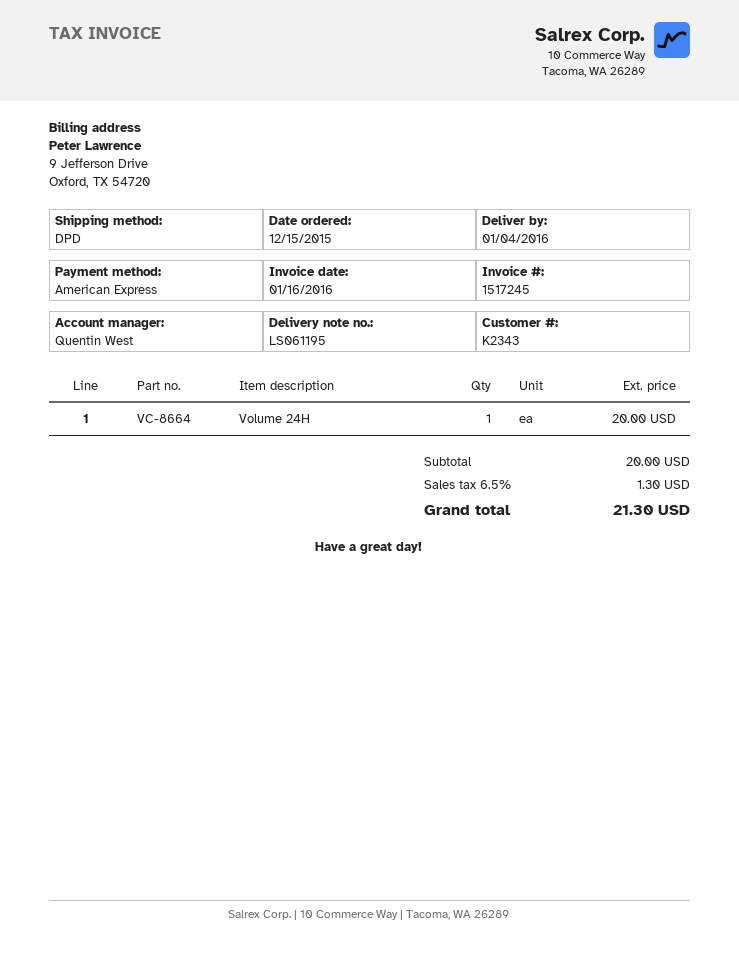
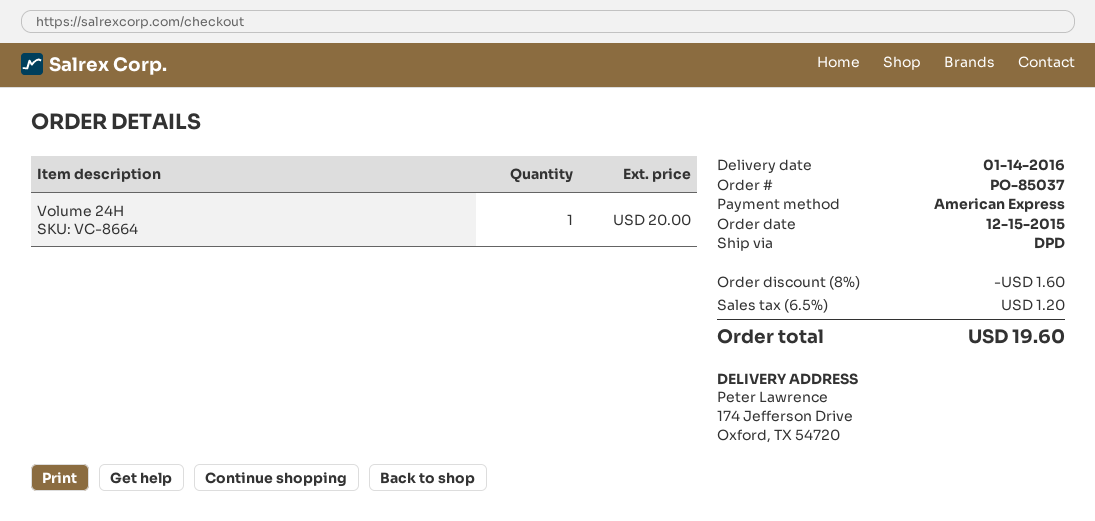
delivery date: 2016-01-04 -> 2016-01-14
discount: none -> 8% = 1.60
tax: 6.5% = 1.30 -> 6.5% = 1.20
total: 21.30 -> 19.60

